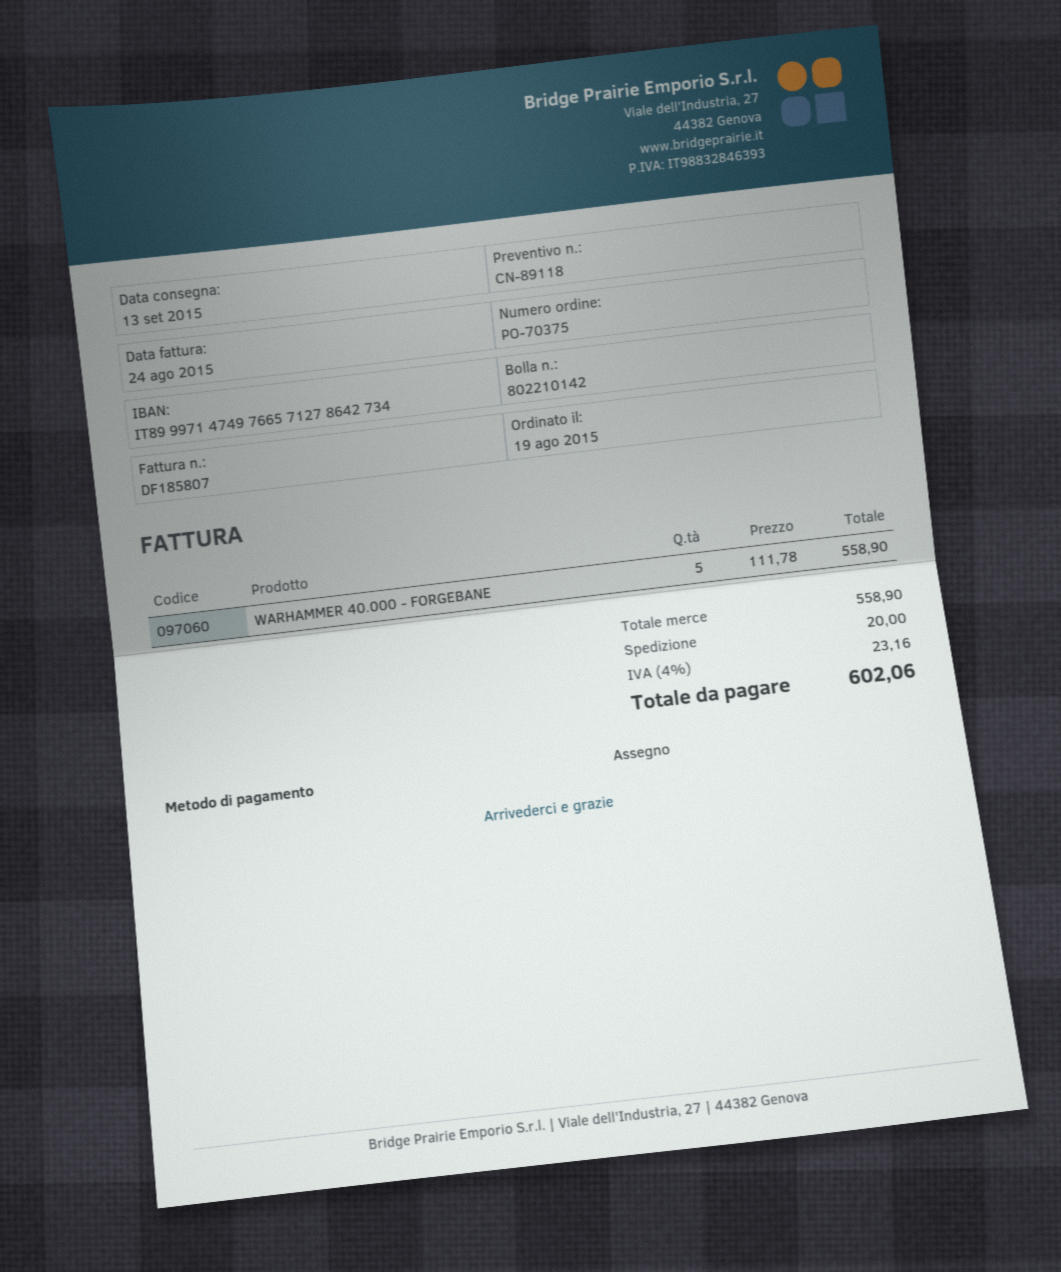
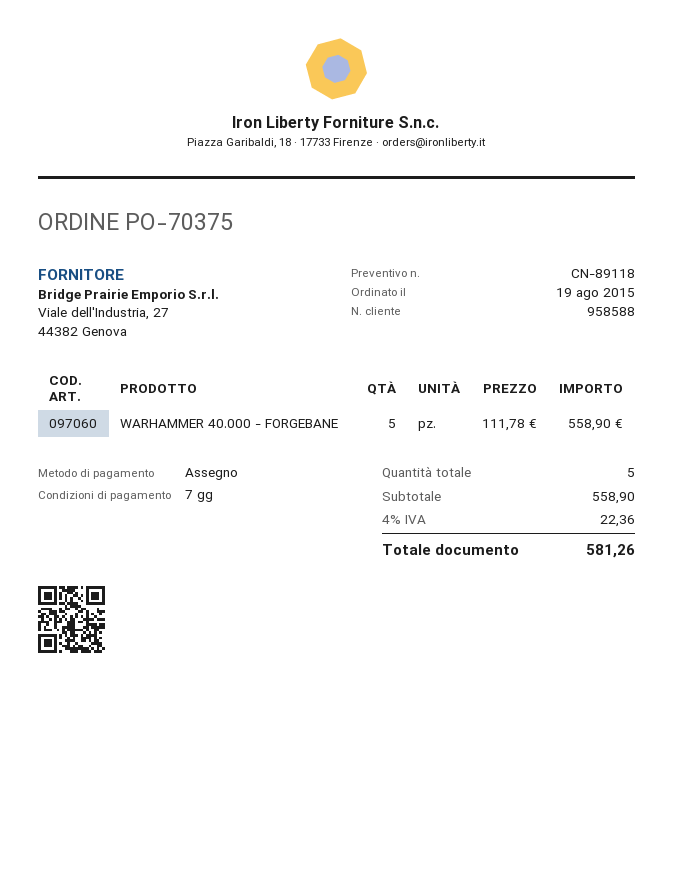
shipping: 20.00 -> none
tax: 4% = 23.16 -> 4% = 22.36
total: 602.06 -> 581.26

